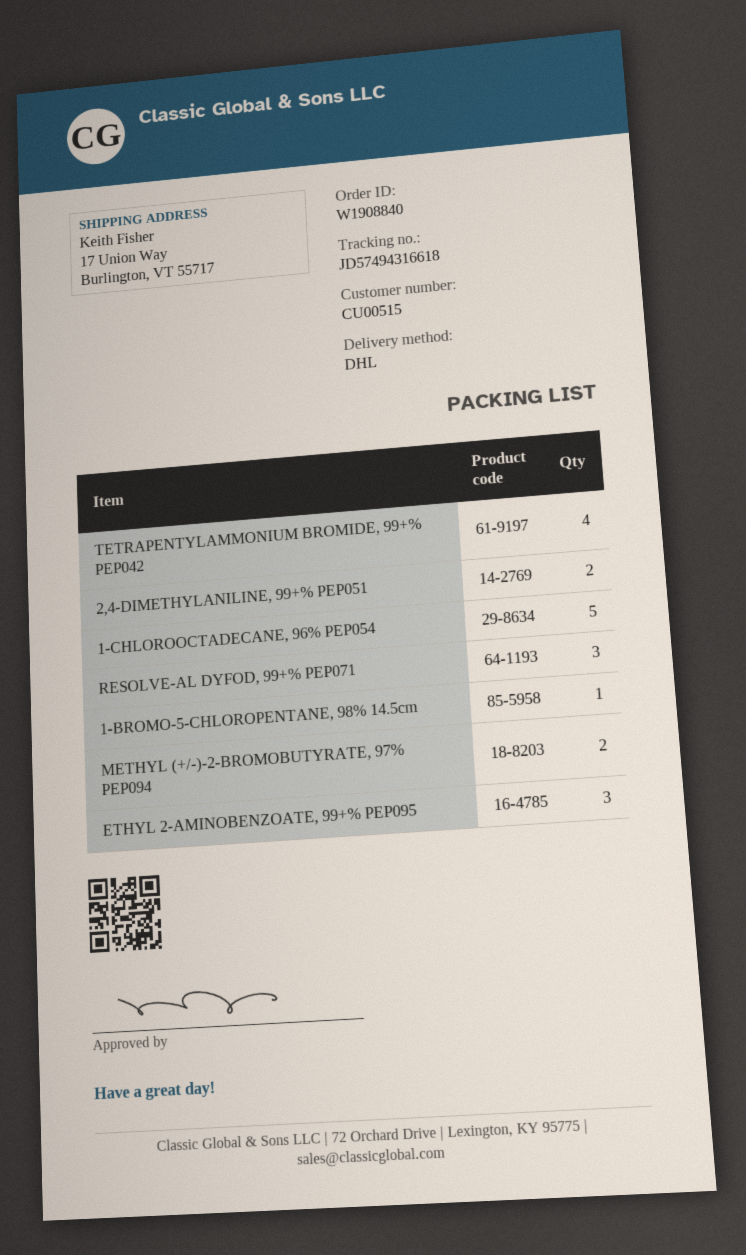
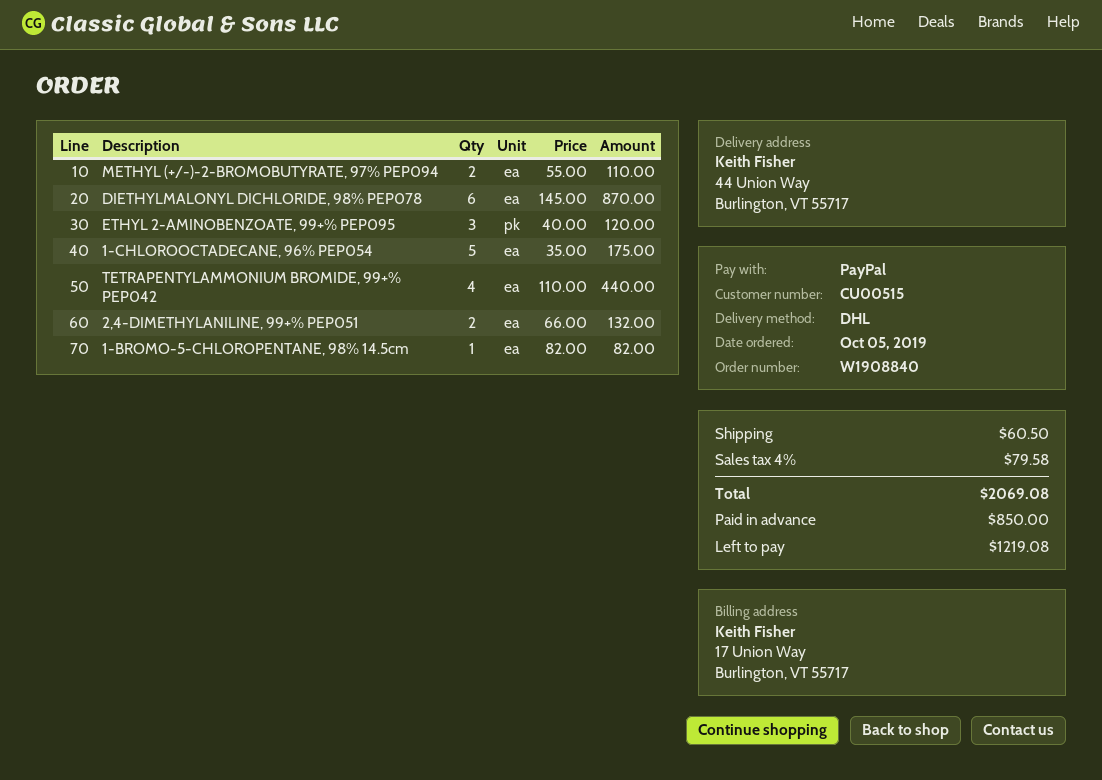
ship to: 17 Union Way, Burlington, VT 55717 -> 44 Union Way, Burlington, VT 55717
RESOLVE-AL DYFOD, 99+% PEP071: 3 -> none
DIETHYLMALONYL DICHLORIDE, 98% PEP078: none -> 6

